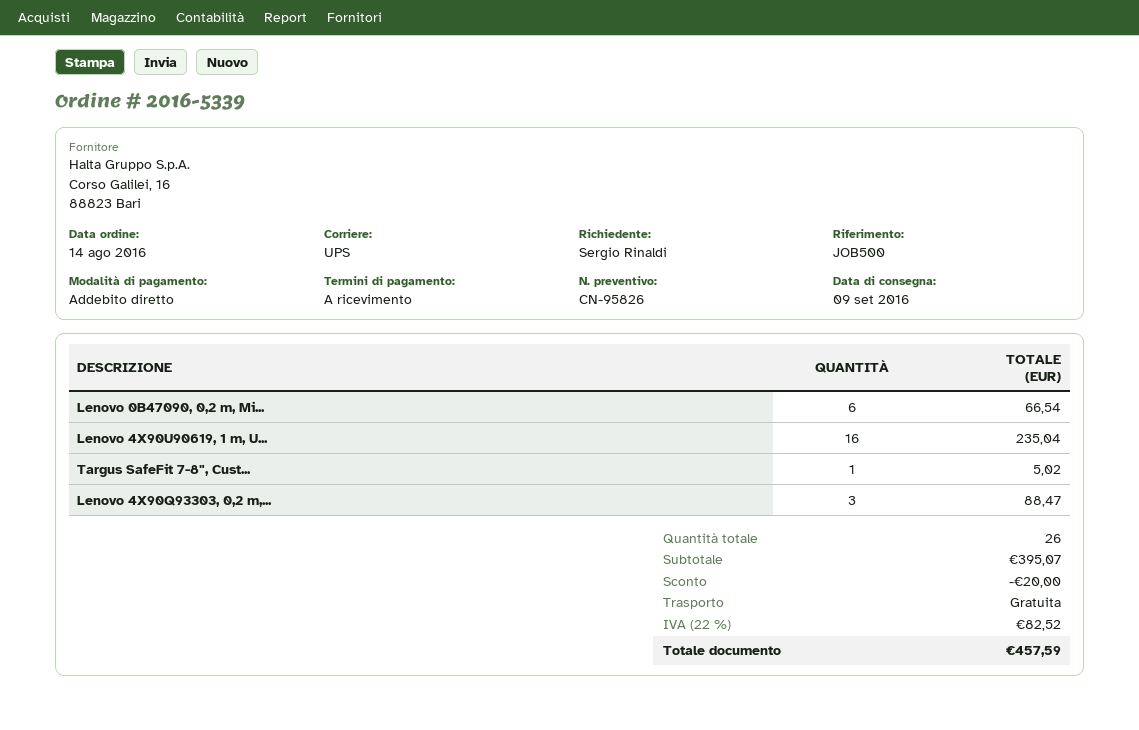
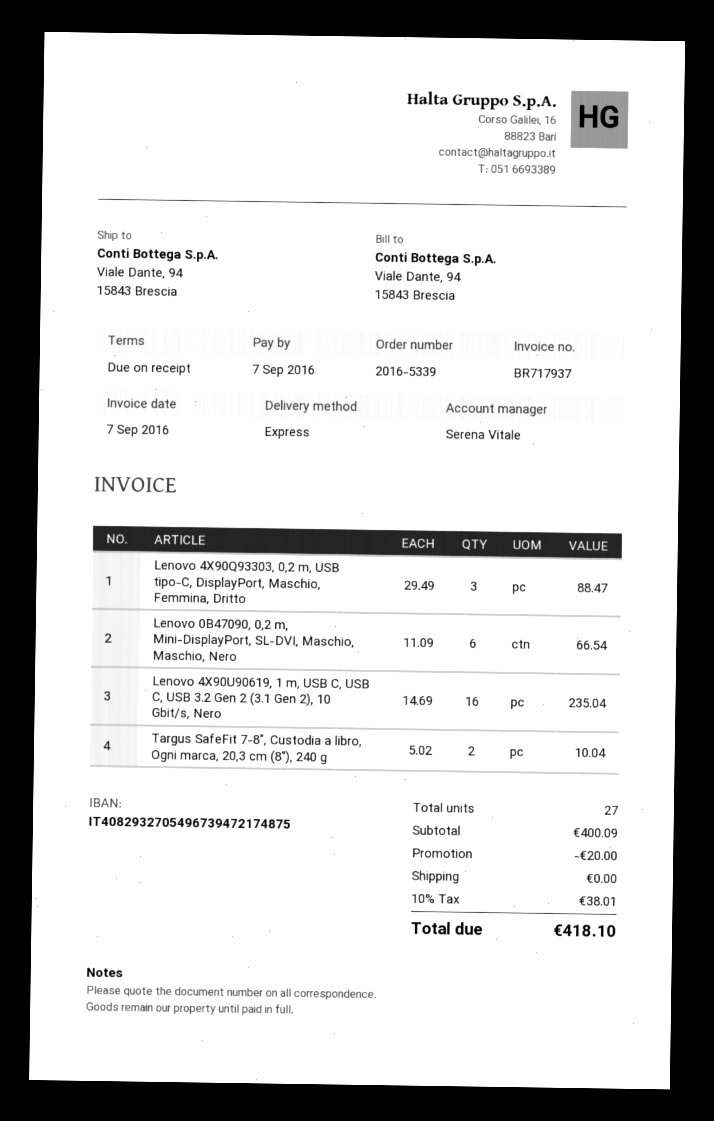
shipping method: UPS -> express
Targus SafeFit 7-8", Cust...: 1 for 5.02 -> 2 for 10.04
total quantity: 26 -> 27
subtotal: 395.07 -> 400.09
tax: 22% = 82.52 -> 10% = 38.01
total: 457.59 -> 418.10

